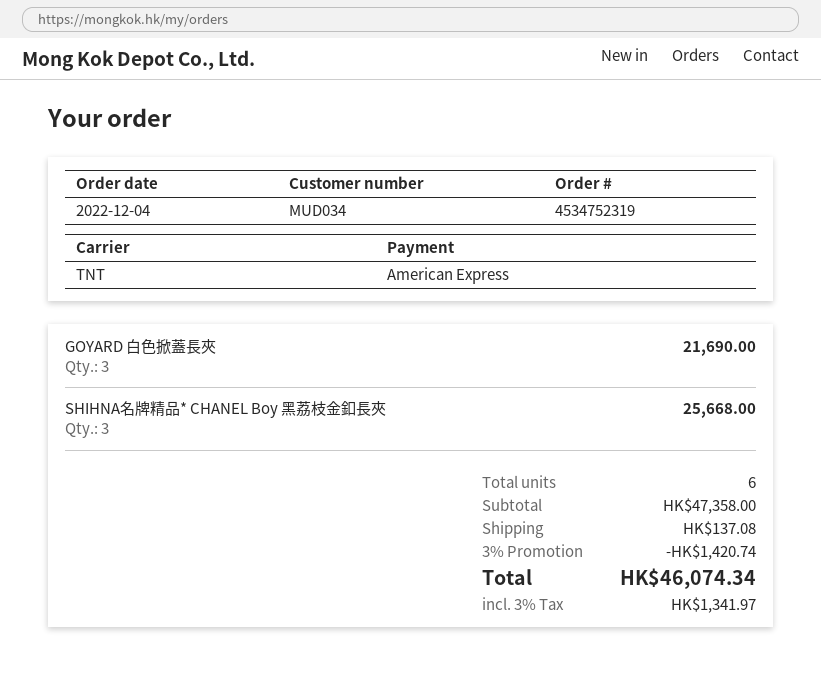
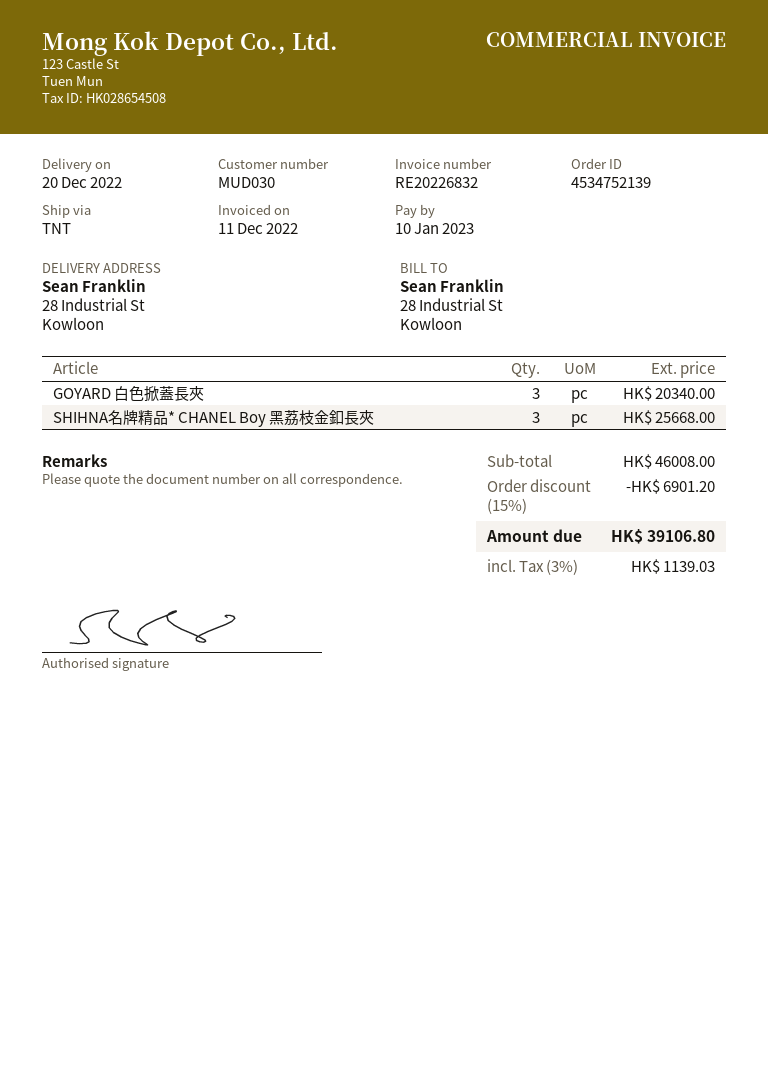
order number: 4534752319 -> 4534752139
customer number: MUD034 -> MUD030
GOYARD 白色掀蓋長夾: 3 for 21690.00 -> 3 for 20340.00
subtotal: 47358.00 -> 46008.00
discount: 3% = 1420.74 -> 15% = 6901.20
shipping: 137.08 -> none
tax: 3% = 1341.97 -> 3% = 1139.03
total: 46074.34 -> 39106.80

